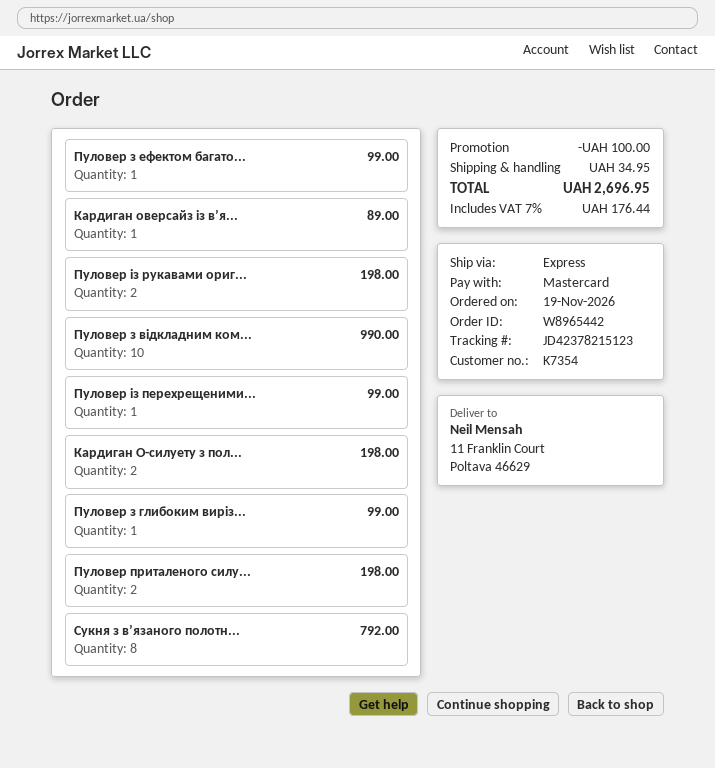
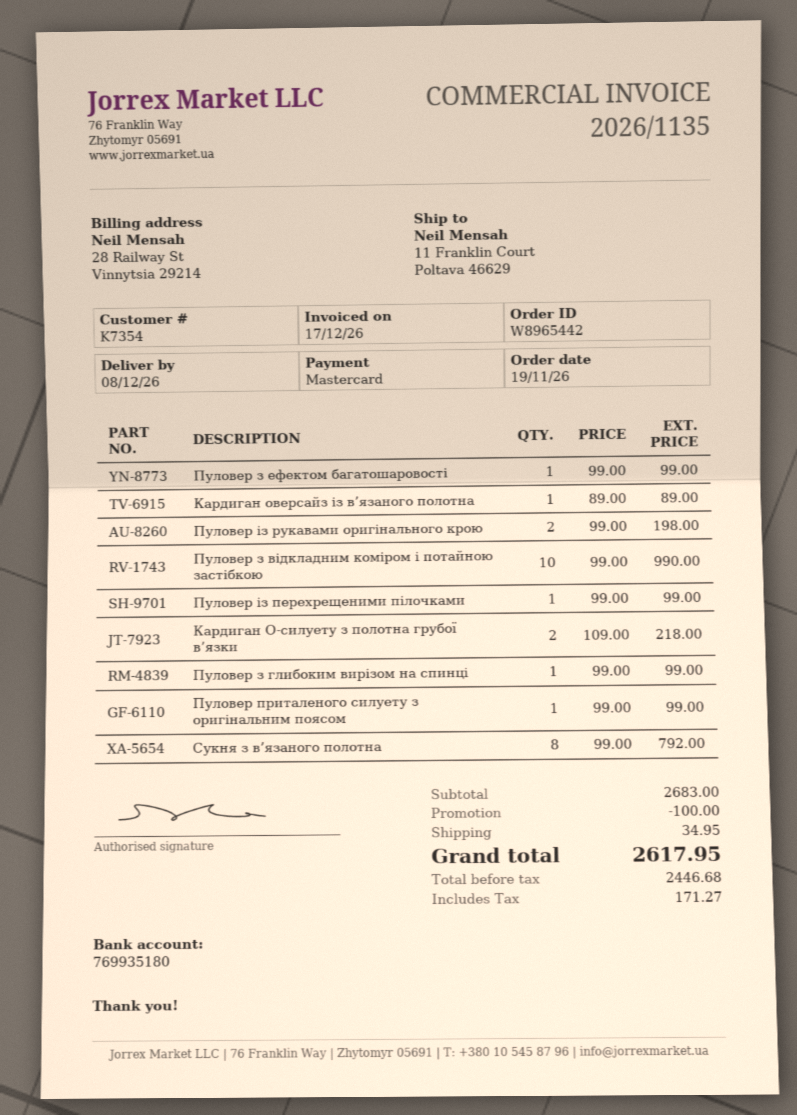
Кардиган О-силуету з пол...: 2 for 198.00 -> 2 for 218.00
Пуловер приталеного силу...: 2 for 198.00 -> 1 for 99.00
tax: 176.44 -> 171.27
total: 2696.95 -> 2617.95

